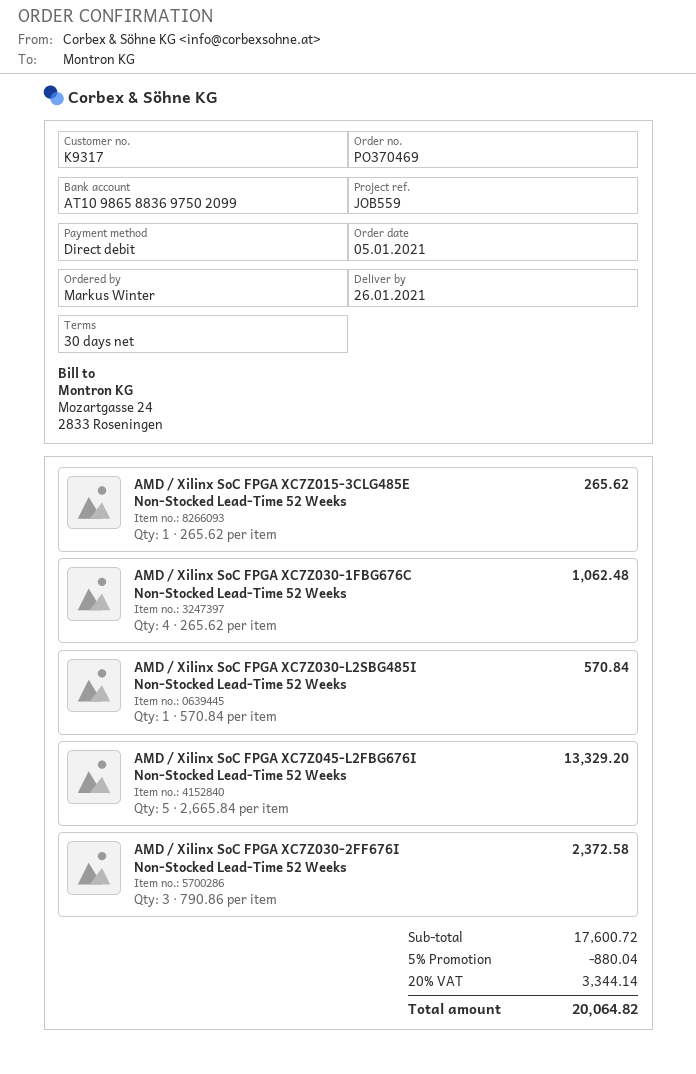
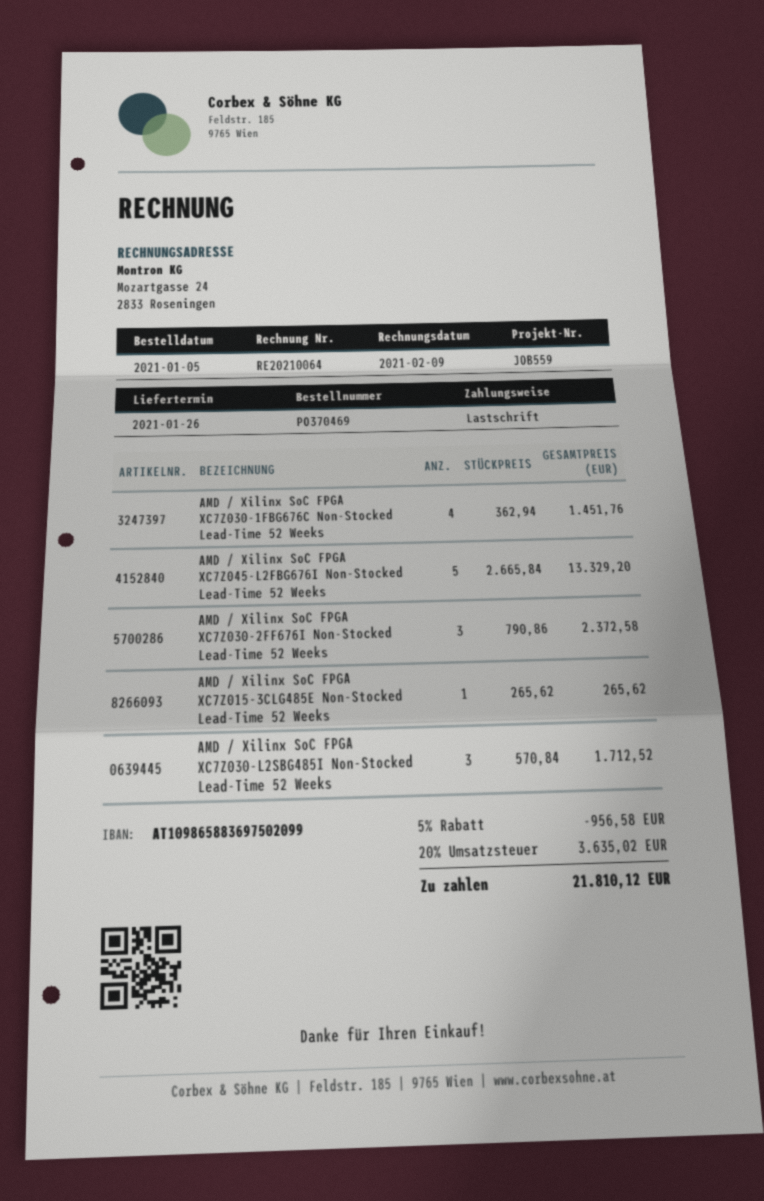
AMD / Xilinx SoC FPGA XC7Z030-1FBG676C Non-Stocked Lead-Time 52 Weeks: 4 x 265.62 = 1062.48 -> 4 x 362.94 = 1451.76
AMD / Xilinx SoC FPGA XC7Z030-L2SBG485I Non-Stocked Lead-Time 52 Weeks: 1 x 570.84 = 570.84 -> 3 x 570.84 = 1712.52
discount: 5% = 880.04 -> 5% = 956.58
tax: 20% = 3344.14 -> 20% = 3635.02
total: 20064.82 -> 21810.12

